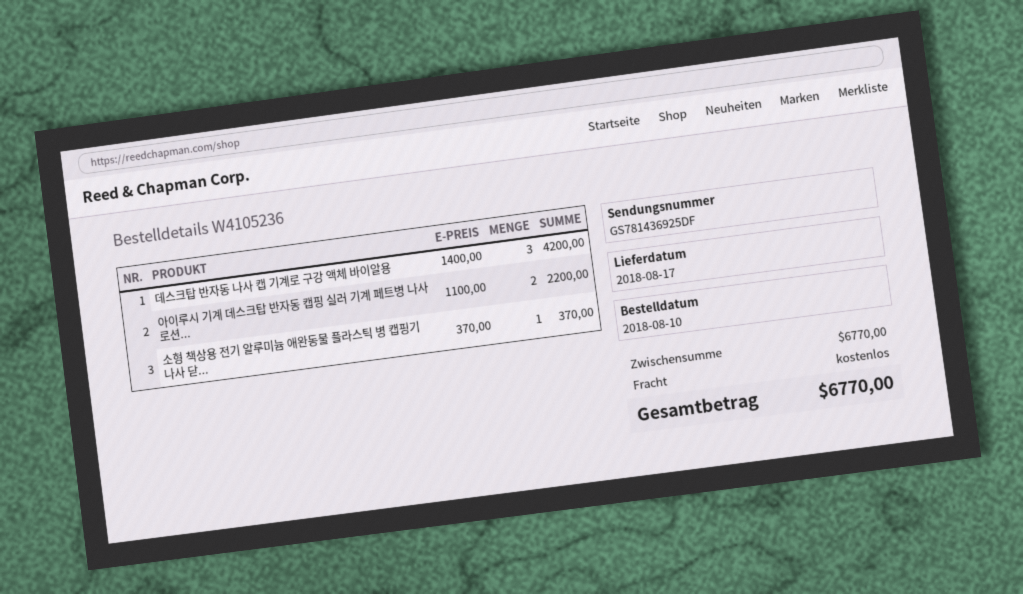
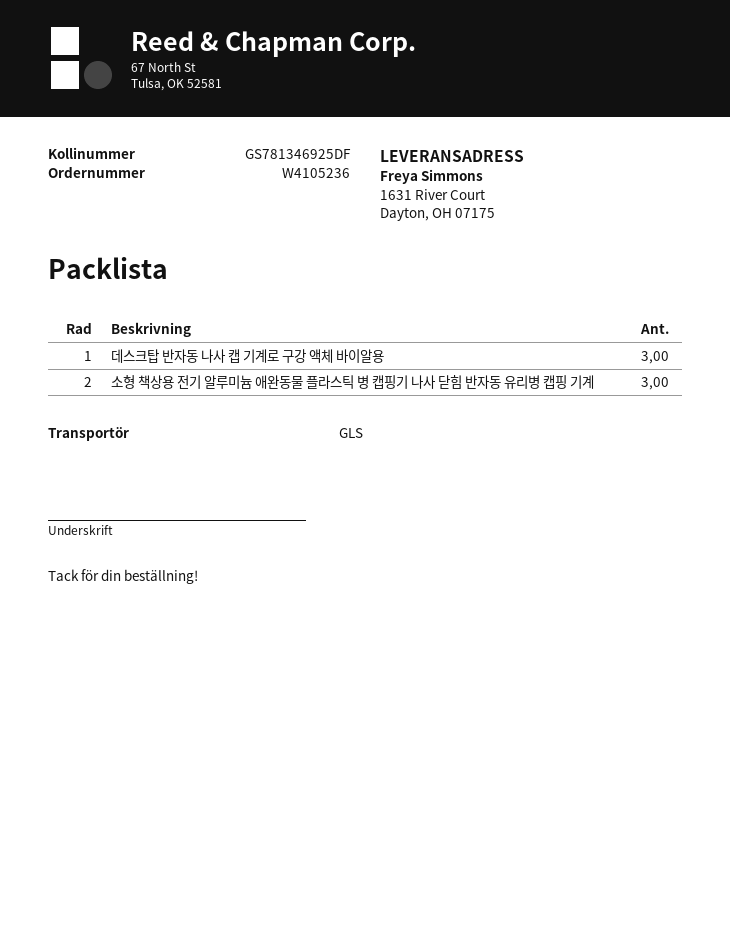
tracking number: GS781436925DF -> GS781346925DF
아이루시 기계 데스크탑 반자동 캡핑 실러 기계 페트병 나사 로션...: 2 -> none
소형 책상용 전기 알루미늄 애완동물 플라스틱 병 캡핑기 나사 닫...: 1 -> 3

